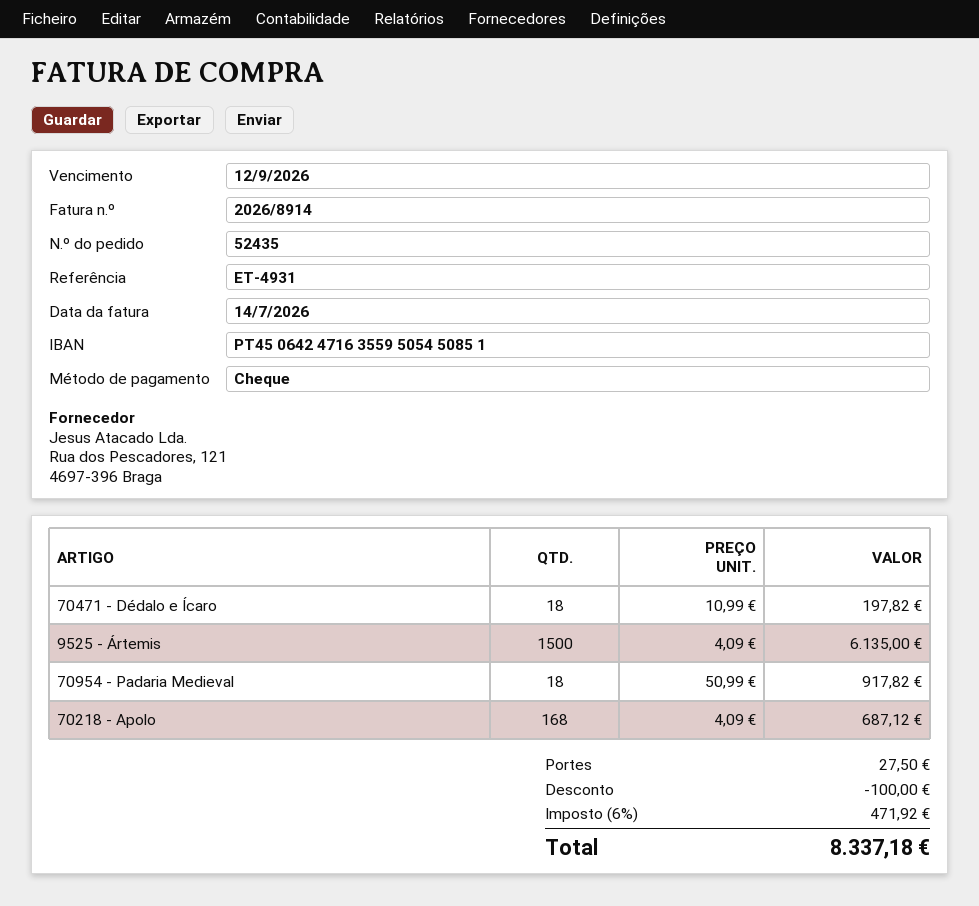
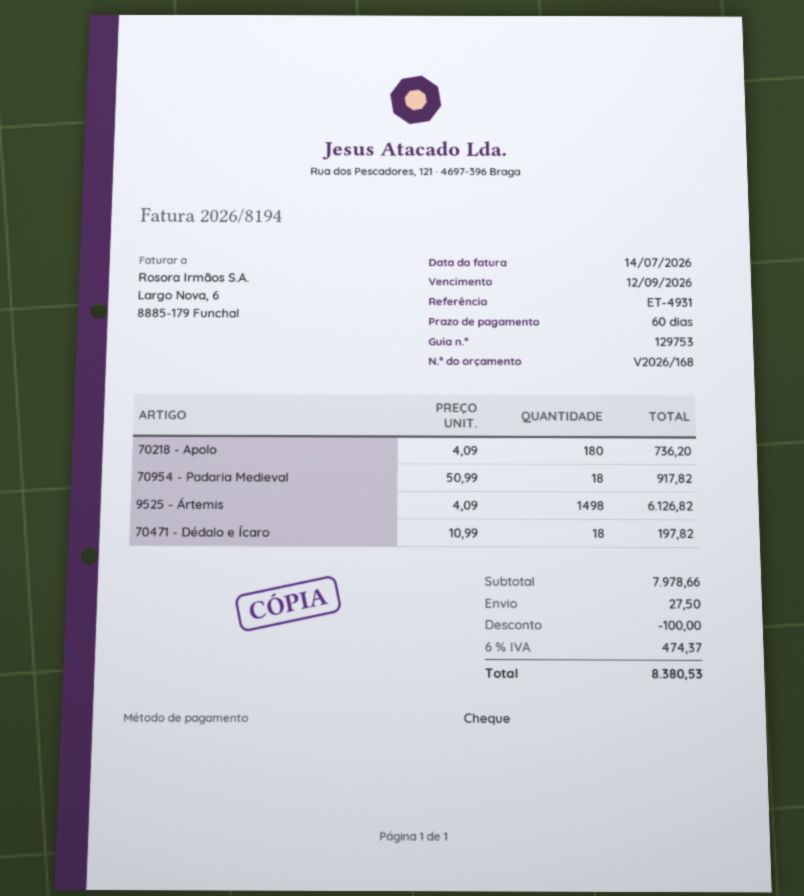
invoice number: 2026/8914 -> 2026/8194
9525 - Ártemis: 1500 x 4.09 = 6135.00 -> 1498 x 4.09 = 6126.82
70218 - Apolo: 168 x 4.09 = 687.12 -> 180 x 4.09 = 736.20
tax: 6% = 471.92 -> 6% = 474.37
total: 8337.18 -> 8380.53

